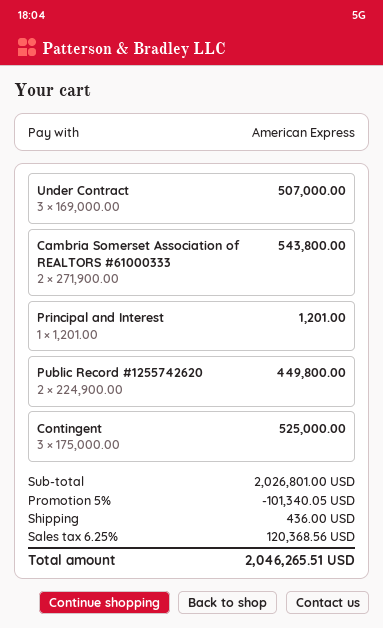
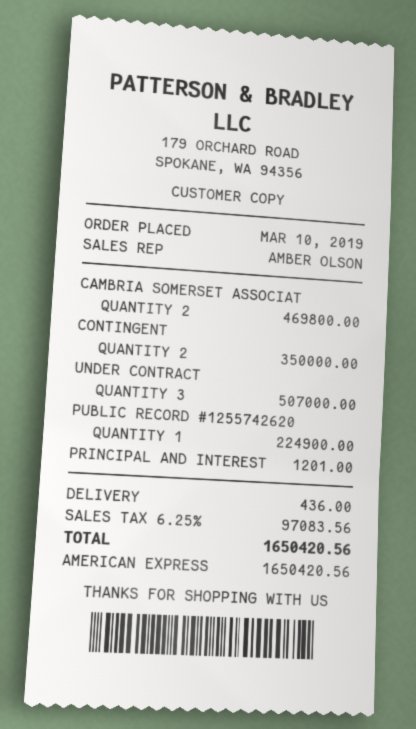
Cambria Somerset Association of REALTORS #61000333: 2 for 543800.00 -> 2 for 469800.00
Public Record #1255742620: 2 for 449800.00 -> 1 for 224900.00
Contingent: 3 for 525000.00 -> 2 for 350000.00
discount: 5% = 101340.05 -> none
tax: 6.25% = 120368.56 -> 6.25% = 97083.56
total: 2046265.51 -> 1650420.56

